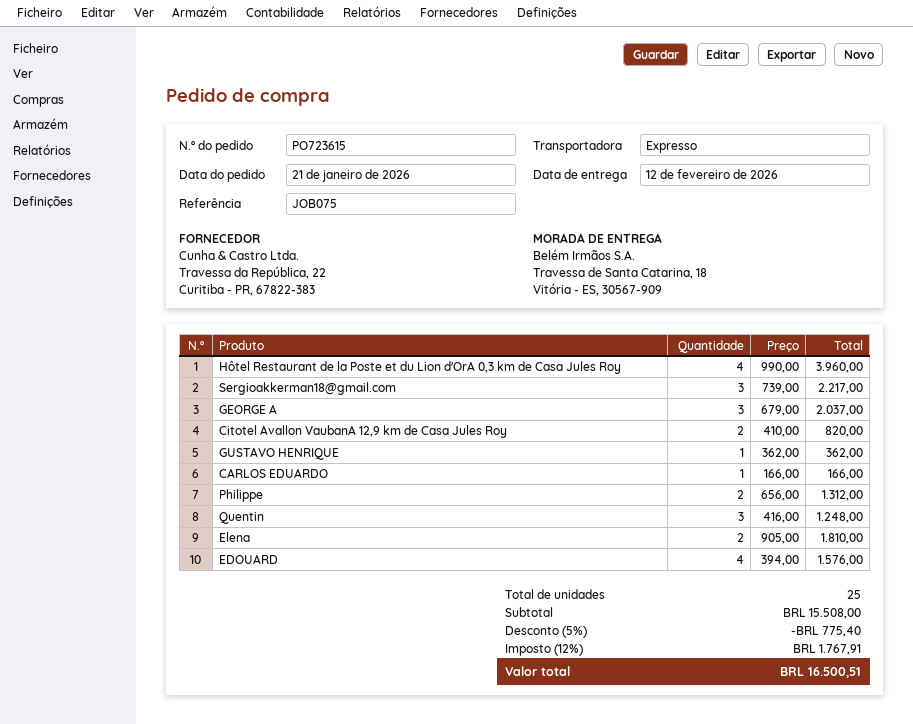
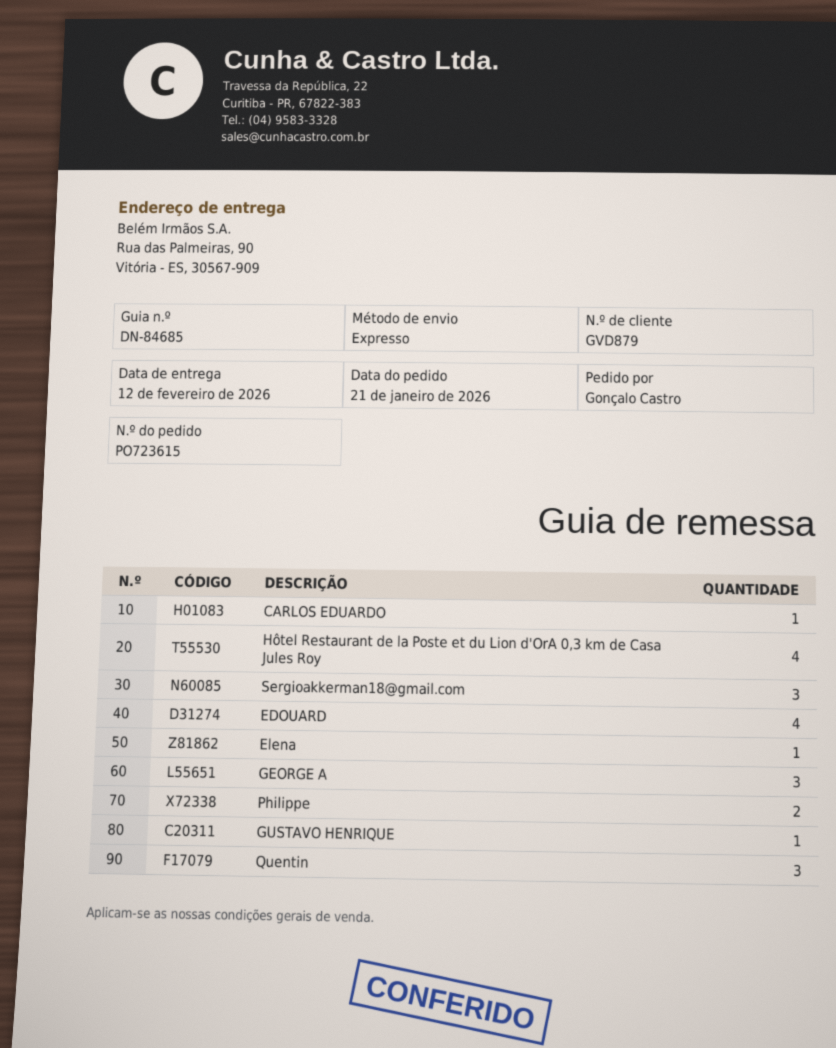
ship to: Travessa de Santa Catarina, 18, Vitória - ES, 30567-909 -> Rua das Palmeiras, 90, Vitória - ES, 30567-909
Citotel Avallon VaubanA 12,9 km de Casa Jules Roy: 2 -> none
Elena: 2 -> 1

